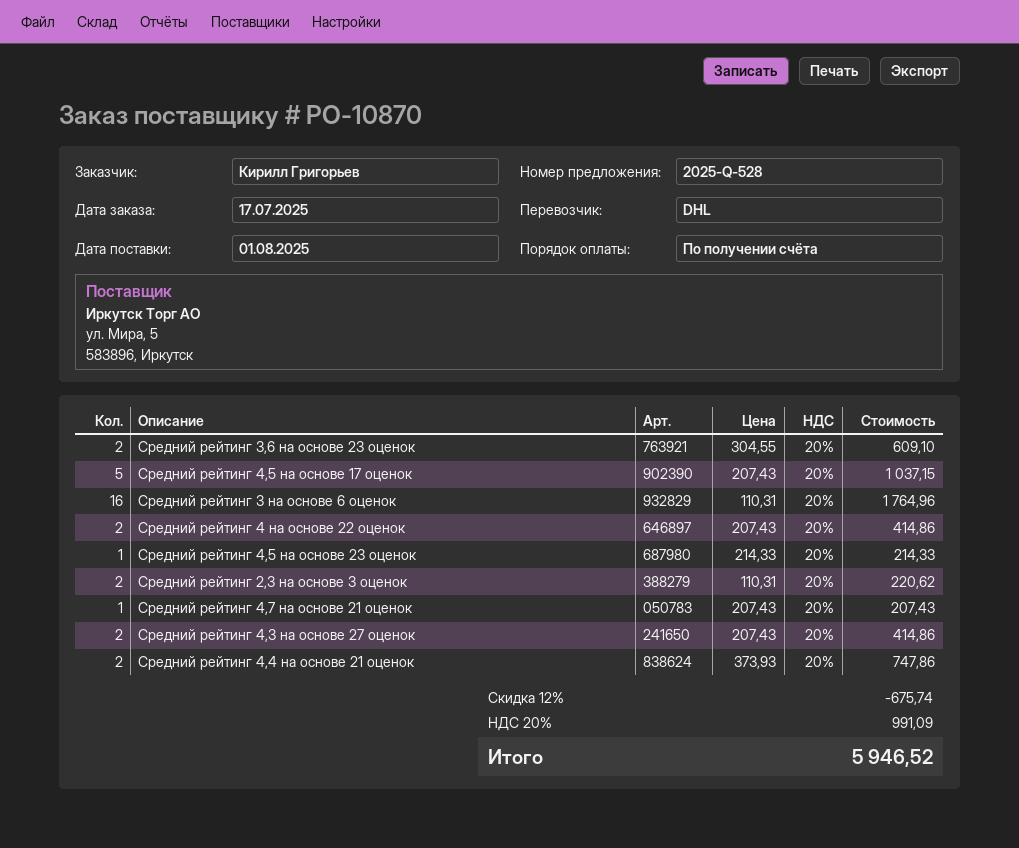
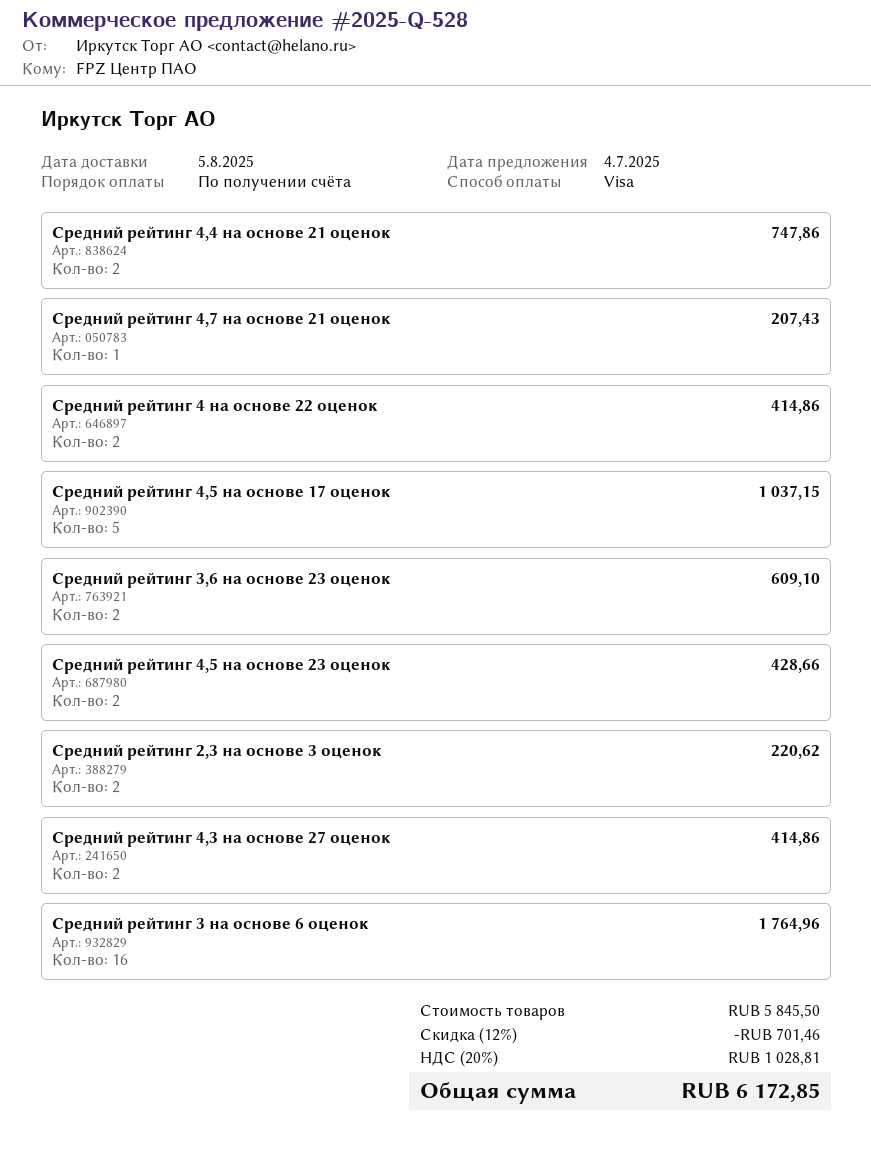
delivery date: 2025-08-01 -> 2025-08-05
Средний рейтинг 4,5 на основе 23 оценок: 1 for 214.33 -> 2 for 428.66
discount: 12% = 675.74 -> 12% = 701.46
tax: 20% = 991.09 -> 20% = 1028.81
total: 5946.52 -> 6172.85

